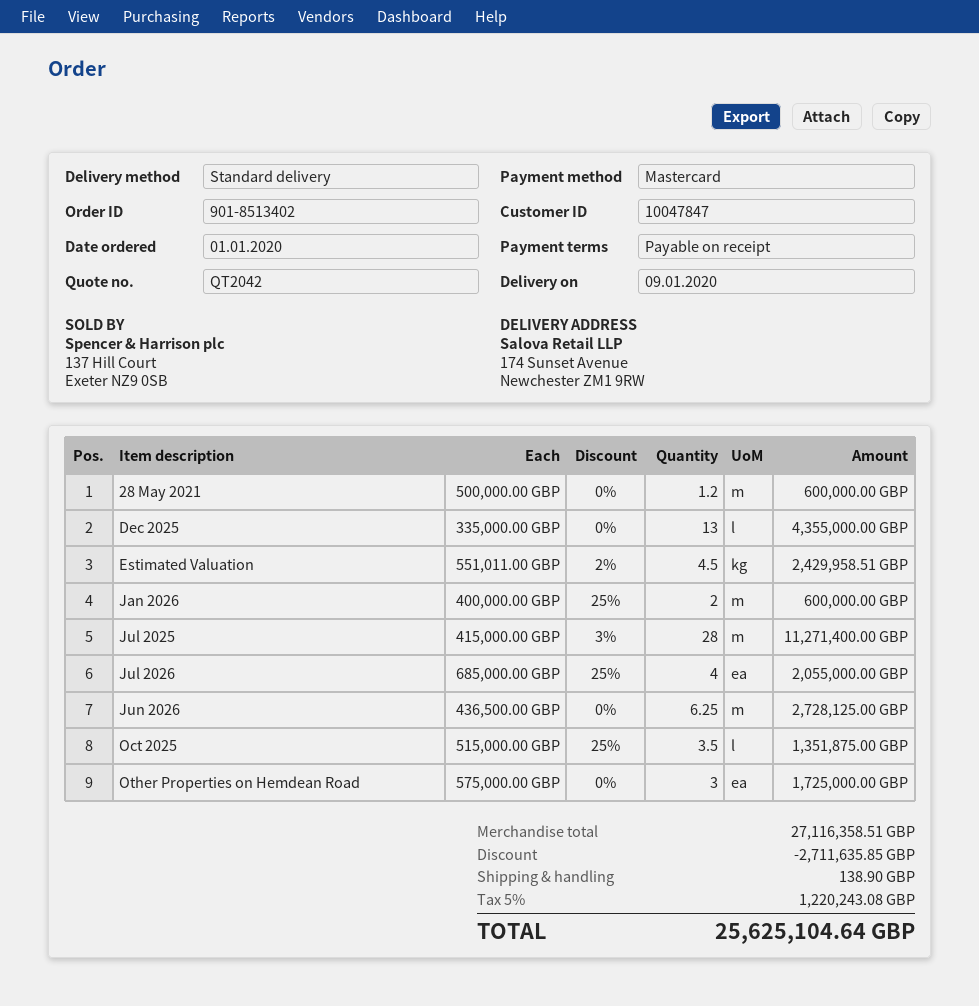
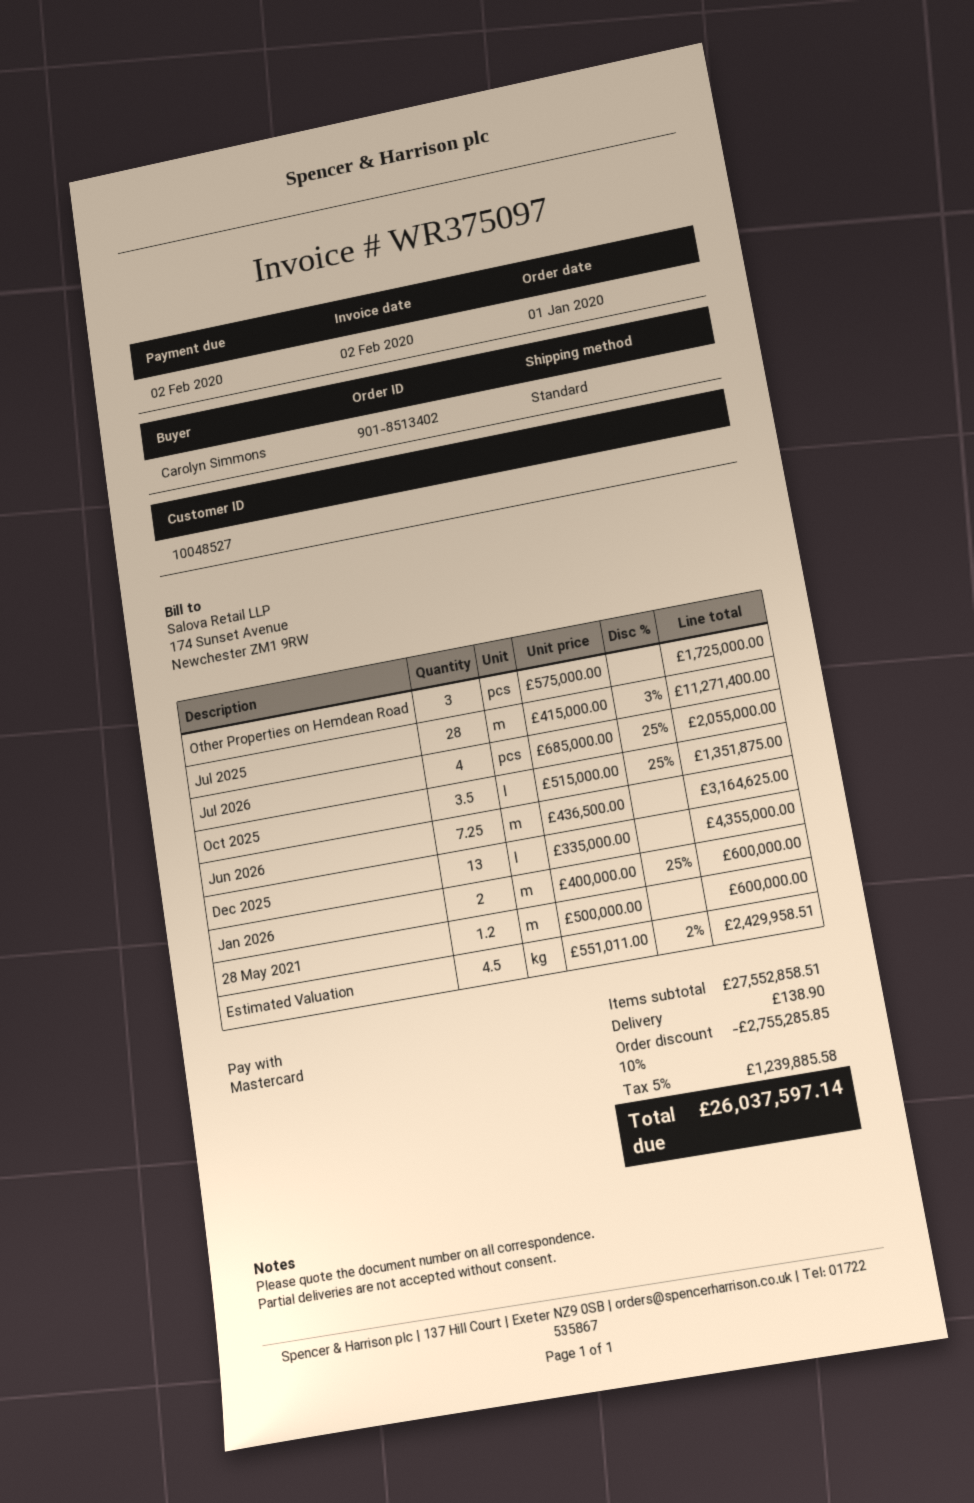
customer number: 10047847 -> 10048527
Jun 2026: 6.25 x 436500.00 = 2728125.00 -> 7.25 x 436500.00 = 3164625.00
subtotal: 27116358.51 -> 27552858.51
discount: 2711635.85 -> 2755285.85
tax: 5% = 1220243.08 -> 5% = 1239885.58
total: 25625104.64 -> 26037597.14

